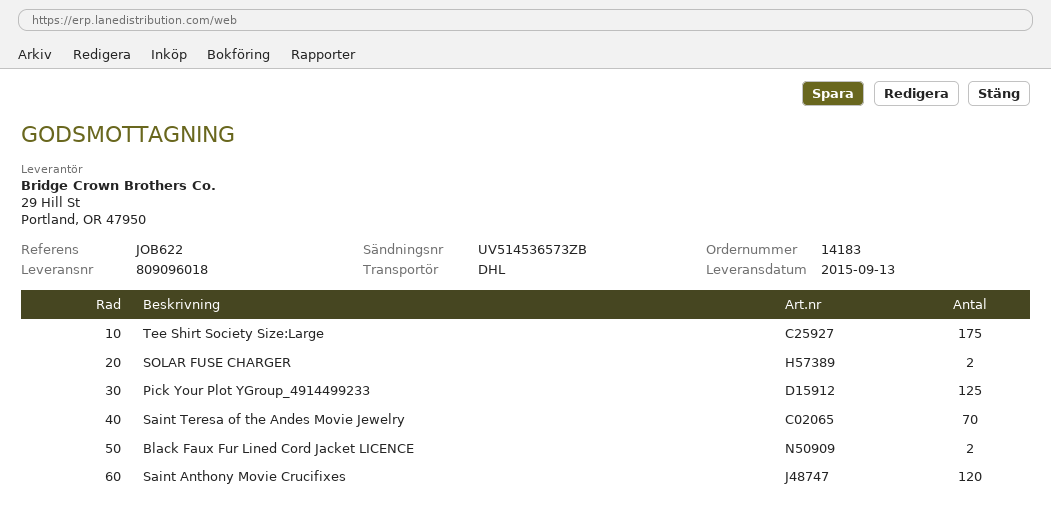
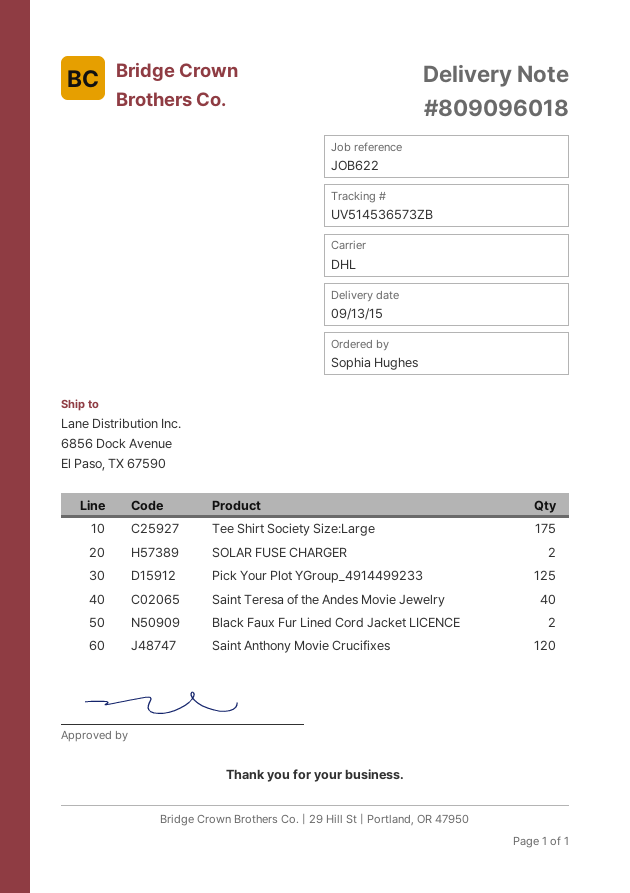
Saint Teresa of the Andes Movie Jewelry: 70 -> 40

